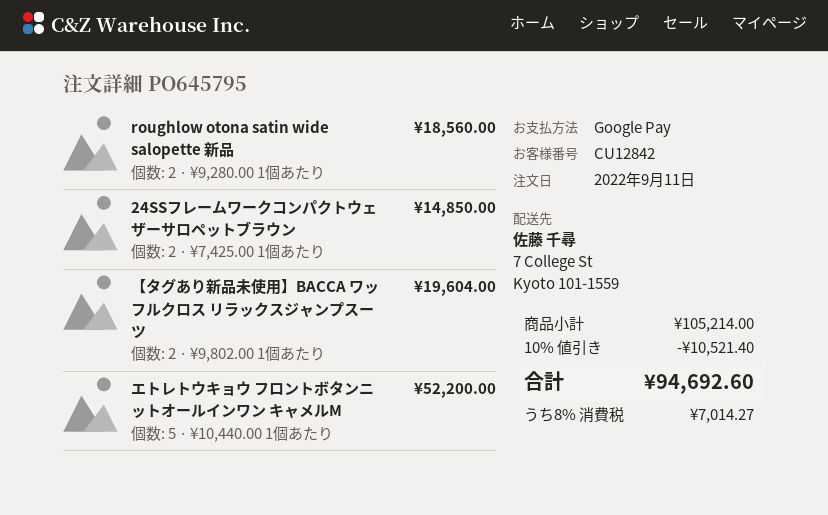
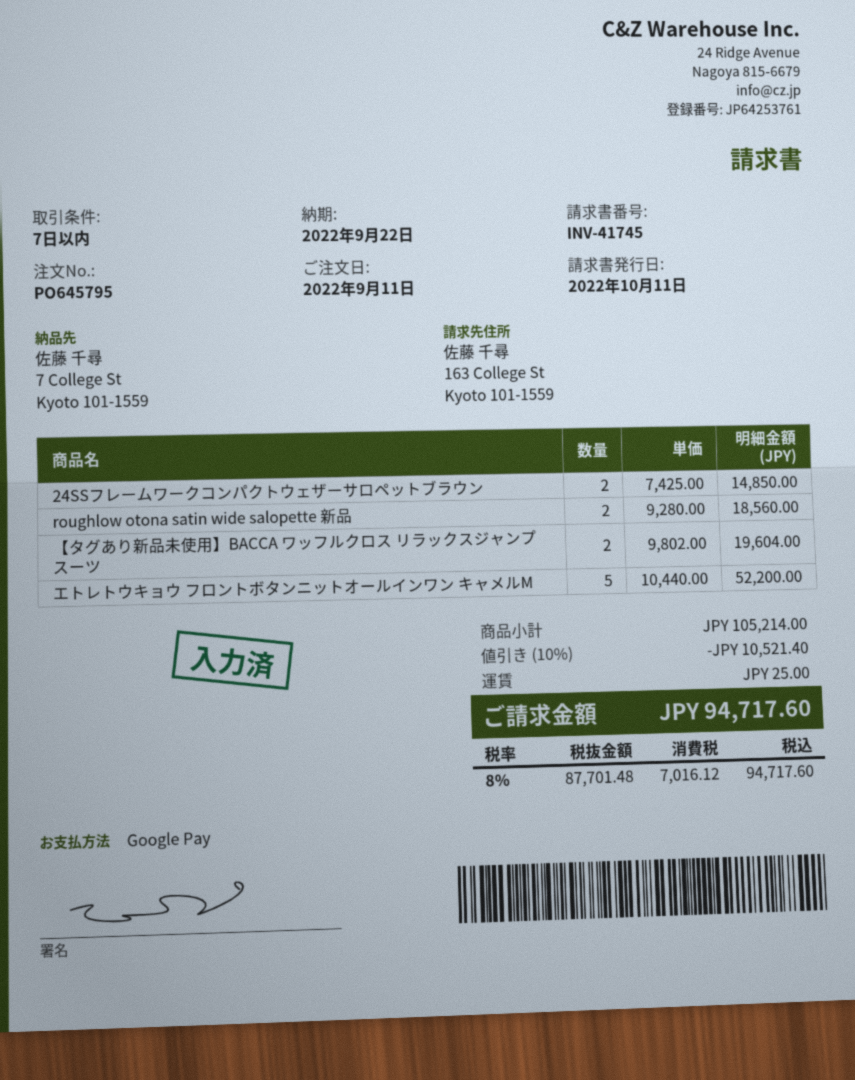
shipping: none -> 25.00
tax: 8% = 7014.27 -> 8% = 7016.12
total: 94692.60 -> 94717.60

